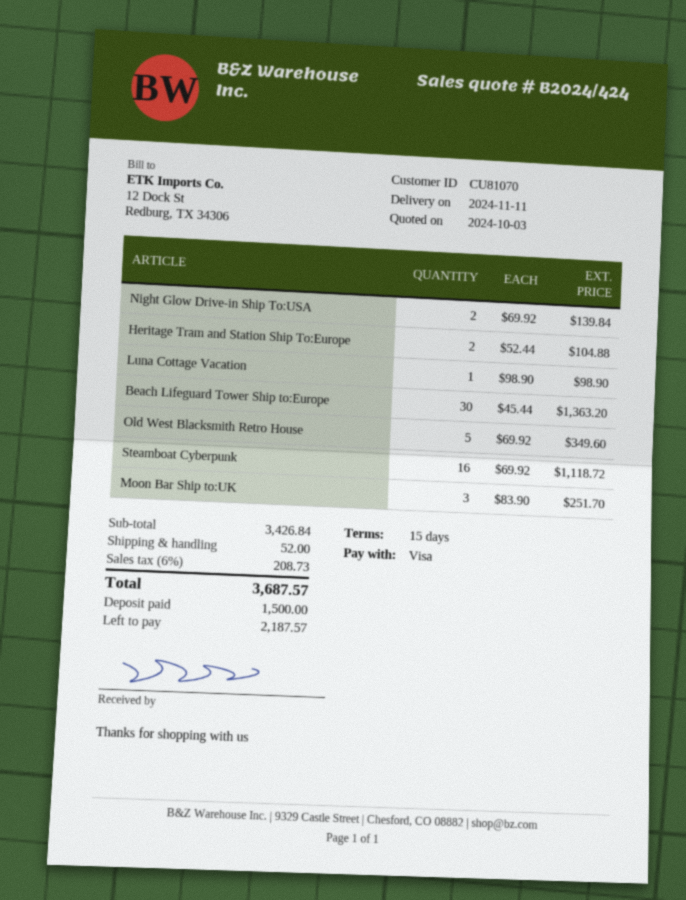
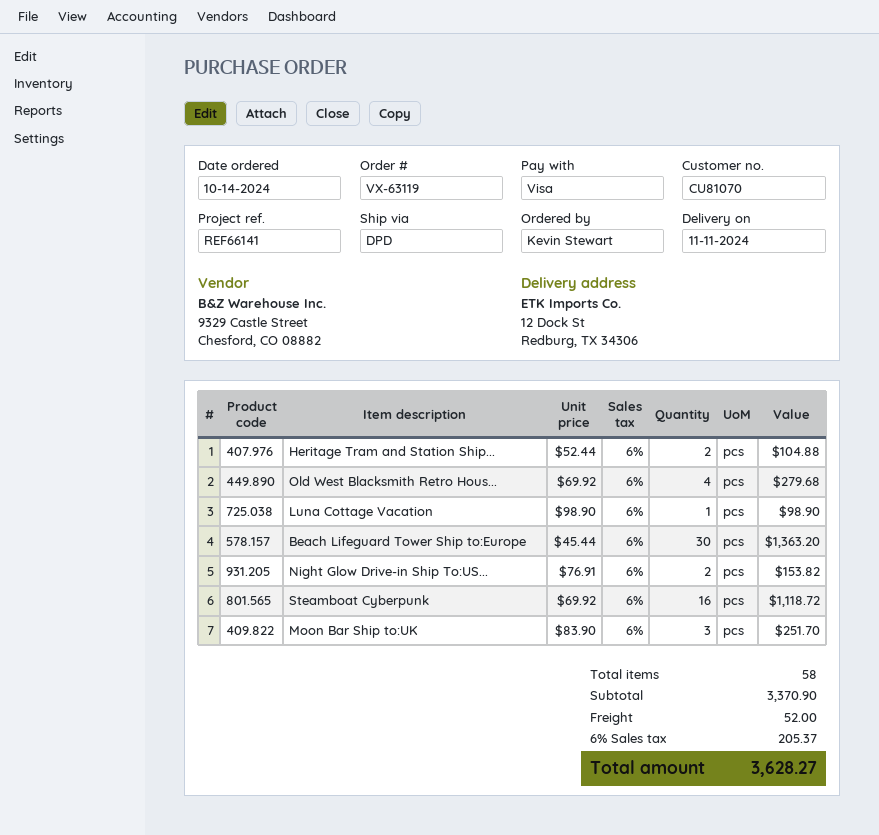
Night Glow Drive-in Ship To:USA: 2 x 69.92 = 139.84 -> 2 x 76.91 = 153.82
Old West Blacksmith Retro House: 5 x 69.92 = 349.60 -> 4 x 69.92 = 279.68
subtotal: 3426.84 -> 3370.90
tax: 6% = 208.73 -> 6% = 205.37
total: 3687.57 -> 3628.27

